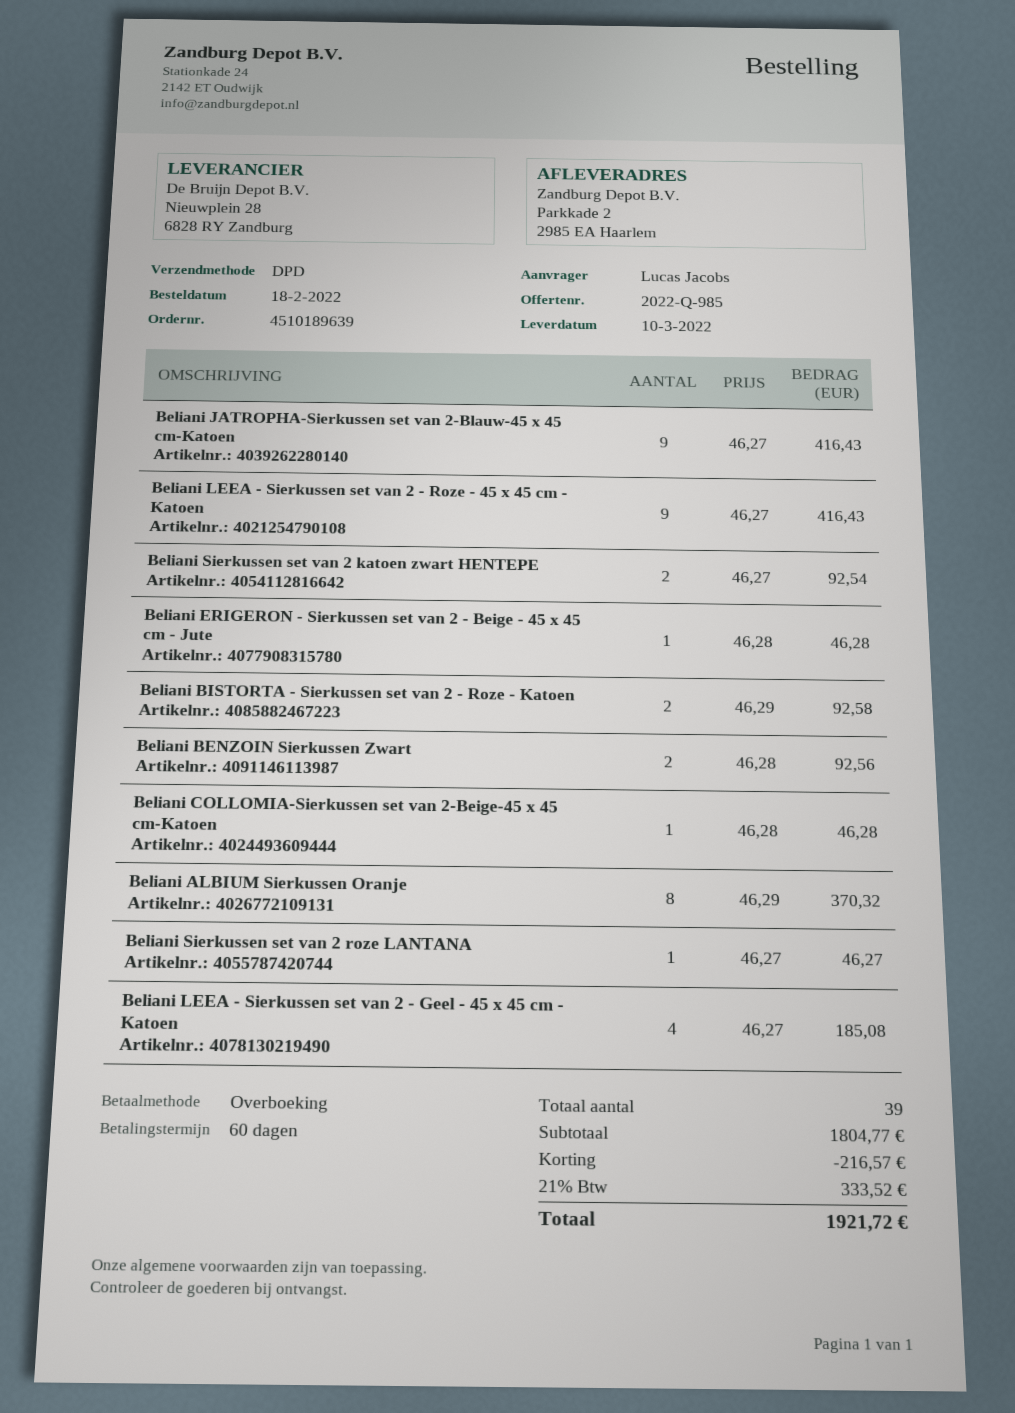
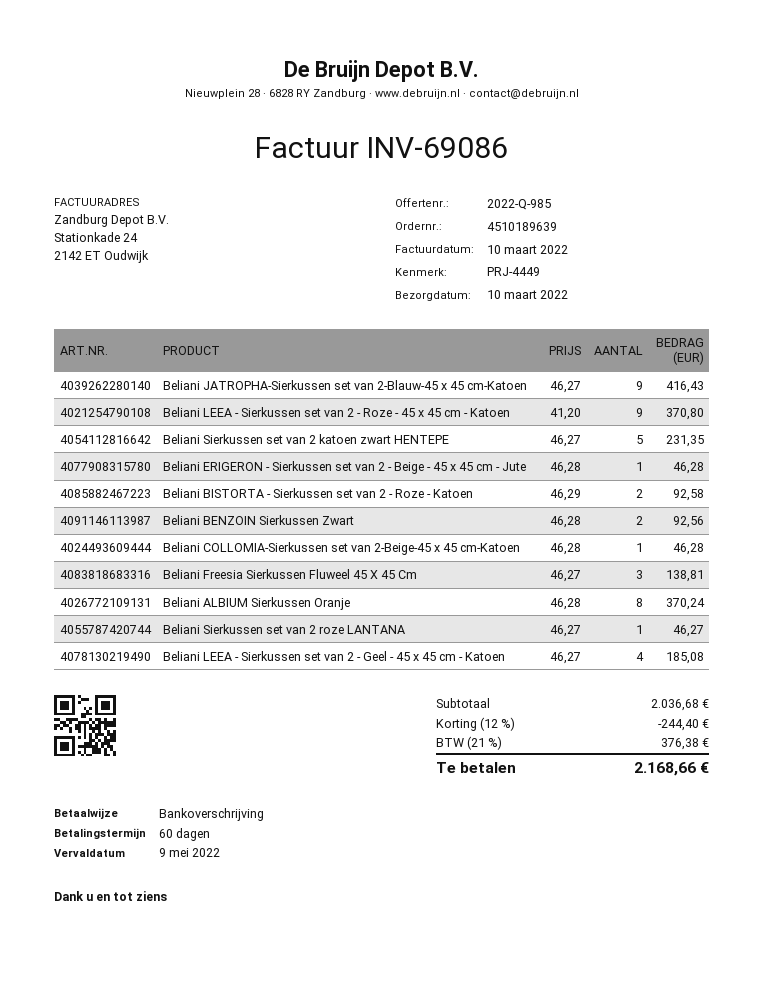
Beliani LEEA - Sierkussen set van 2 - Roze - 45 x 45 cm - Katoen: 9 x 46.27 = 416.43 -> 9 x 41.20 = 370.80
Beliani Sierkussen set van 2 katoen zwart HENTEPE: 2 x 46.27 = 92.54 -> 5 x 46.27 = 231.35
Beliani ALBIUM Sierkussen Oranje: 8 x 46.29 = 370.32 -> 8 x 46.28 = 370.24
Beliani Freesia Sierkussen Fluweel 45 X 45 Cm: none -> 3 x 46.27 = 138.81
subtotal: 1804.77 -> 2036.68
discount: 216.57 -> 244.40
tax: 21% = 333.52 -> 21% = 376.38
total: 1921.72 -> 2168.66

